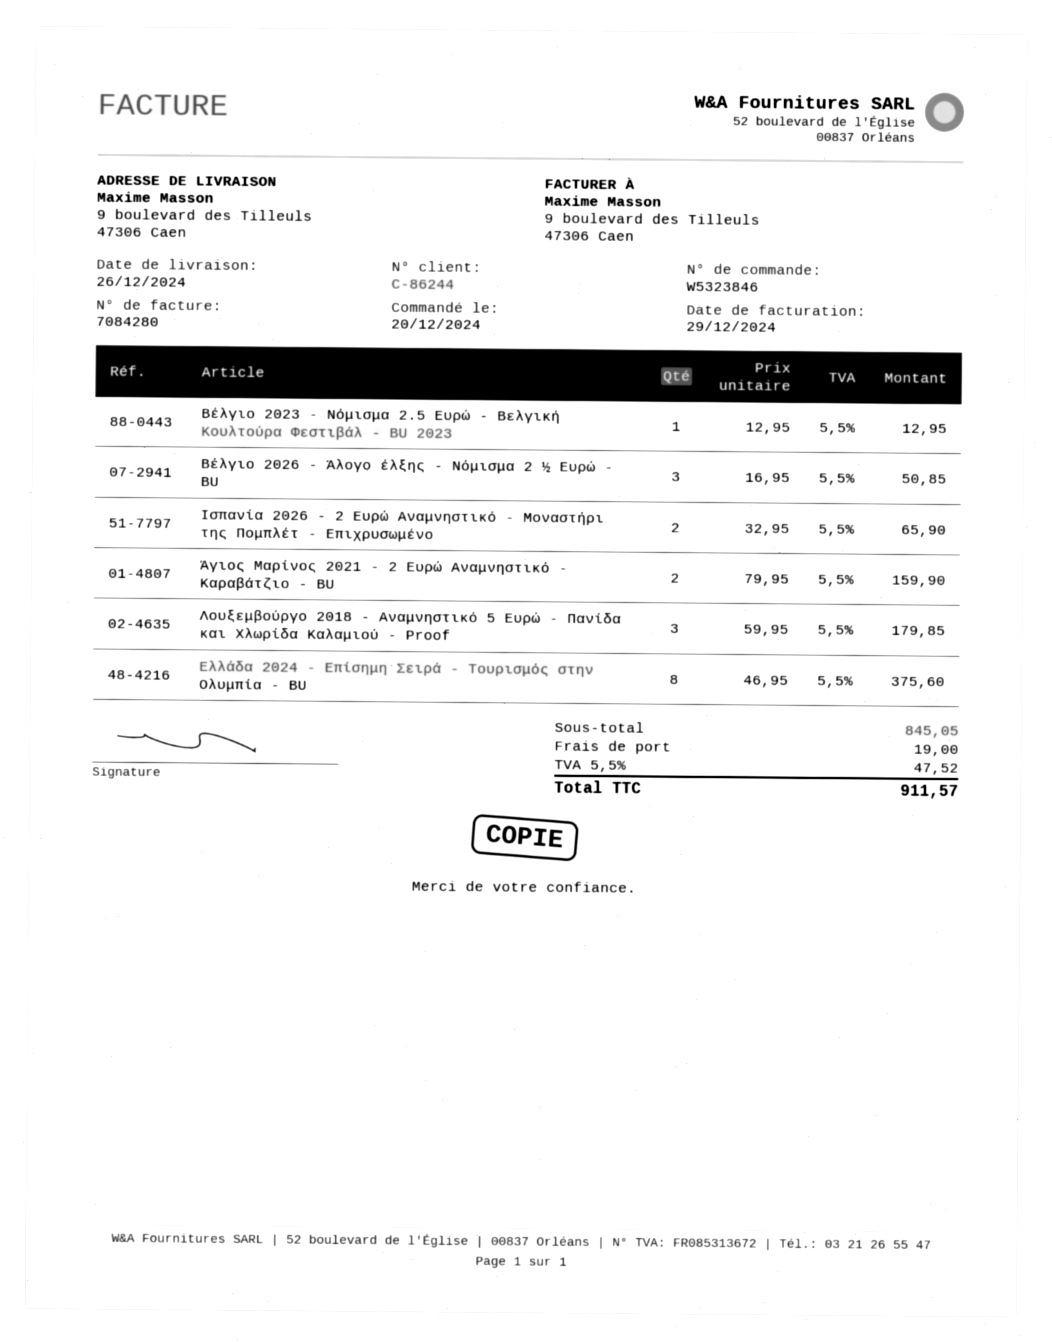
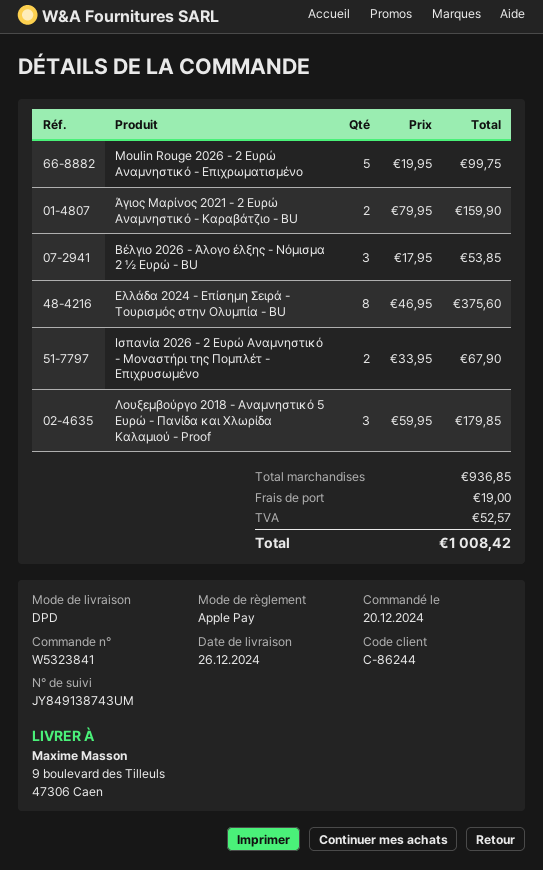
order number: W5323846 -> W5323841
Βέλγιο 2023 - Νόμισμα 2.5 Ευρώ - Βελγική Κουλτούρα Φεστιβάλ - BU 2023: 1 x 12.95 = 12.95 -> none
Βέλγιο 2026 - Άλογο έλξης - Νόμισμα 2 ½ Ευρώ - BU: 3 x 16.95 = 50.85 -> 3 x 17.95 = 53.85
Ισπανία 2026 - 2 Ευρώ Αναμνηστικό - Μοναστήρι της Πομπλέτ - Επιχρυσωμένο: 2 x 32.95 = 65.90 -> 2 x 33.95 = 67.90
Moulin Rouge 2026 - 2 Ευρώ Αναμνηστικό - Επιχρωματισμένο: none -> 5 x 19.95 = 99.75
subtotal: 845.05 -> 936.85
tax: 47.52 -> 52.57
total: 911.57 -> 1008.42

